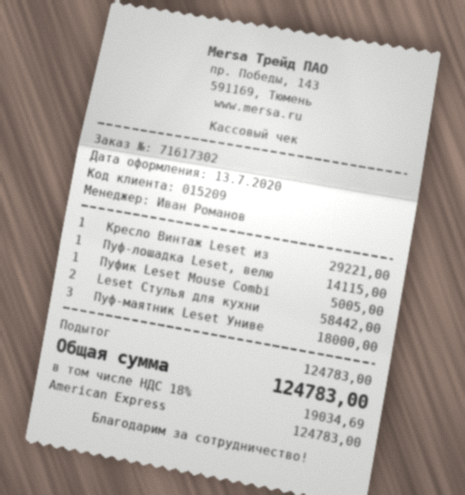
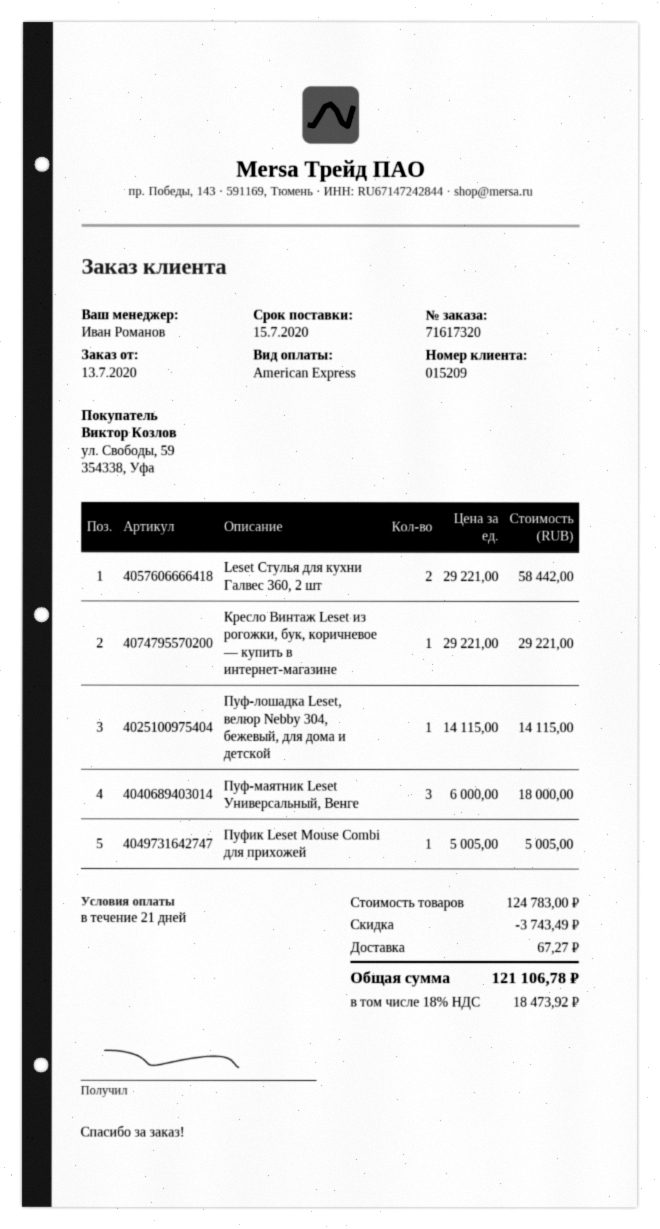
order number: 71617302 -> 71617320
discount: none -> 3743.49
shipping: none -> 67.27
tax: 18% = 19034.69 -> 18% = 18473.92
total: 124783.00 -> 121106.78

